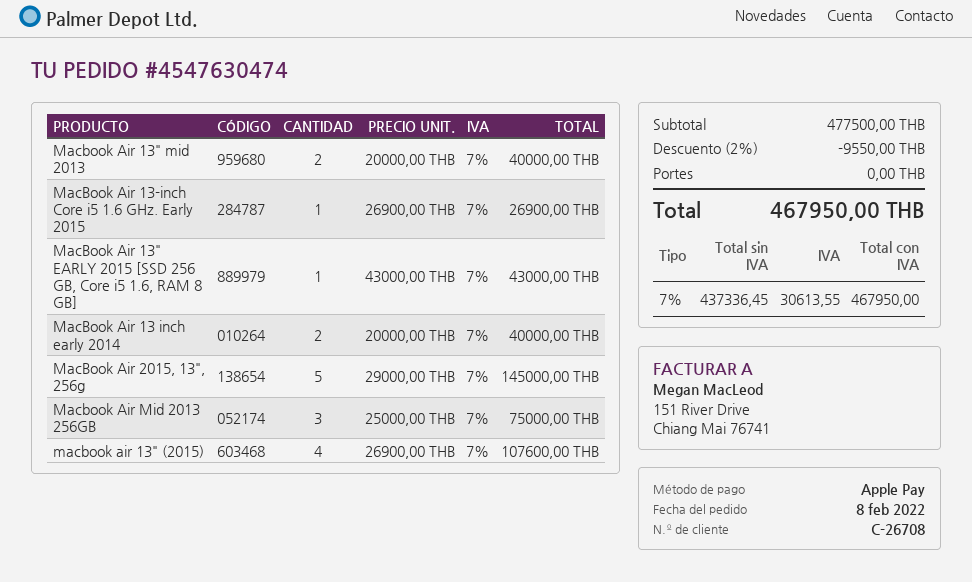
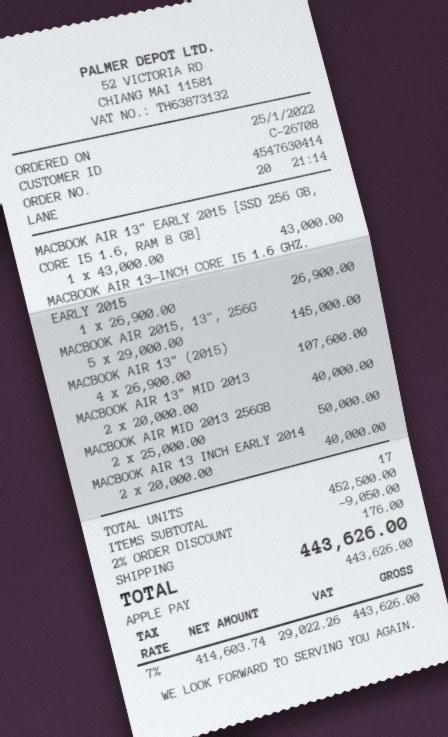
order number: 4547630474 -> 4547630414
order date: 2022-02-08 -> 2022-01-25
Macbook Air Mid 2013 256GB: 3 x 25000.00 = 75000.00 -> 2 x 25000.00 = 50000.00
subtotal: 477500.00 -> 452500.00
discount: 2% = 9550.00 -> 2% = 9050.00
shipping: 0.00 -> 176.00
net: 437336.45 -> 414603.74
tax: 7% = 30613.55 -> 7% = 29022.26
total: 467950.00 -> 443626.00

